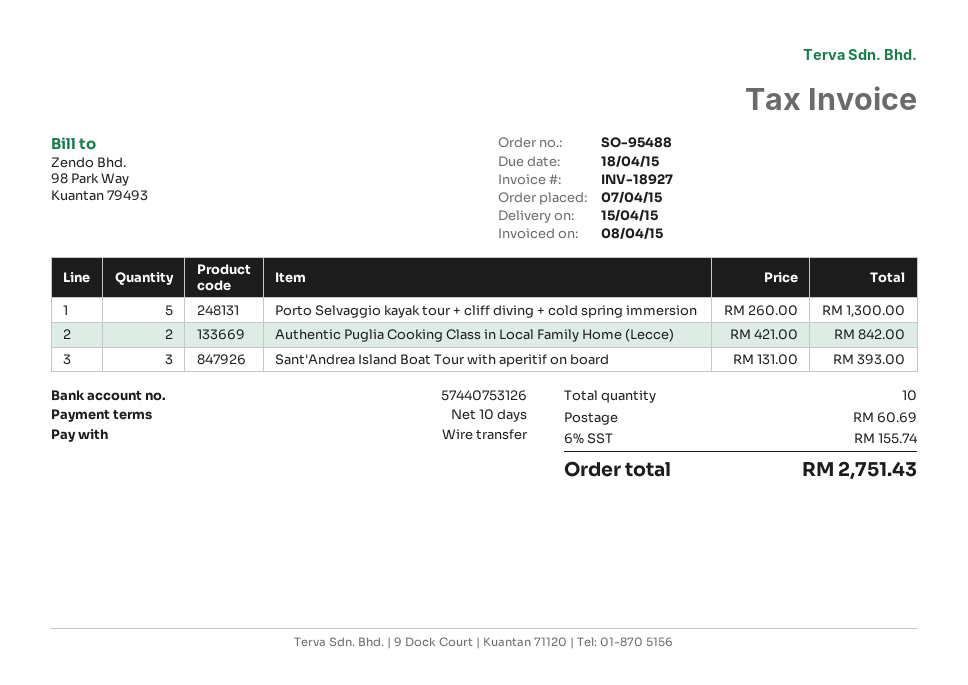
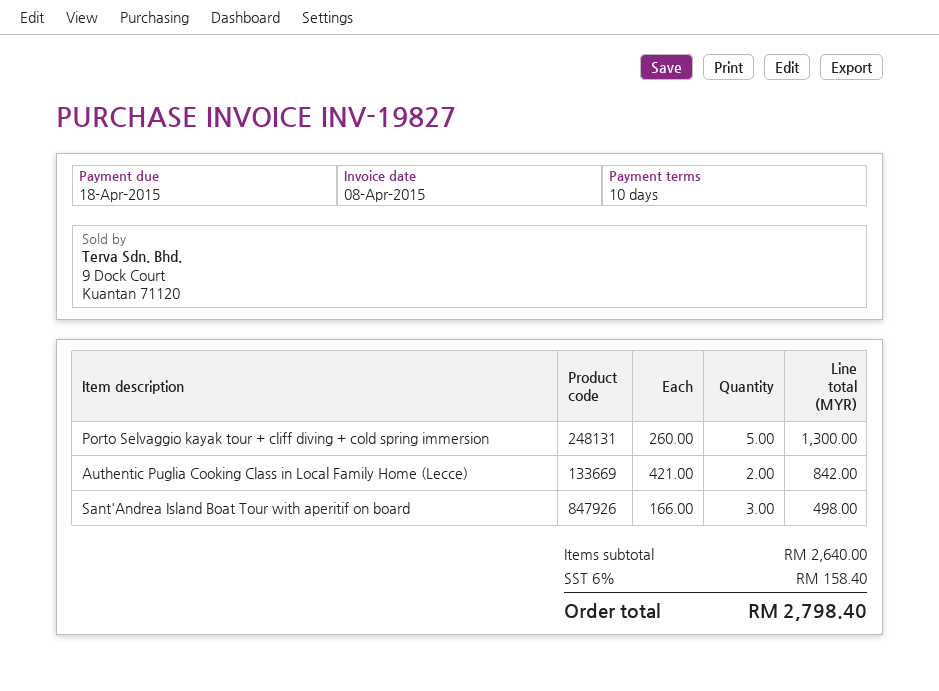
invoice number: INV-18927 -> INV-19827
Sant'Andrea Island Boat Tour with aperitif on board: 3 x 131.00 = 393.00 -> 3 x 166.00 = 498.00
shipping: 60.69 -> none
tax: 6% = 155.74 -> 6% = 158.40
total: 2751.43 -> 2798.40

